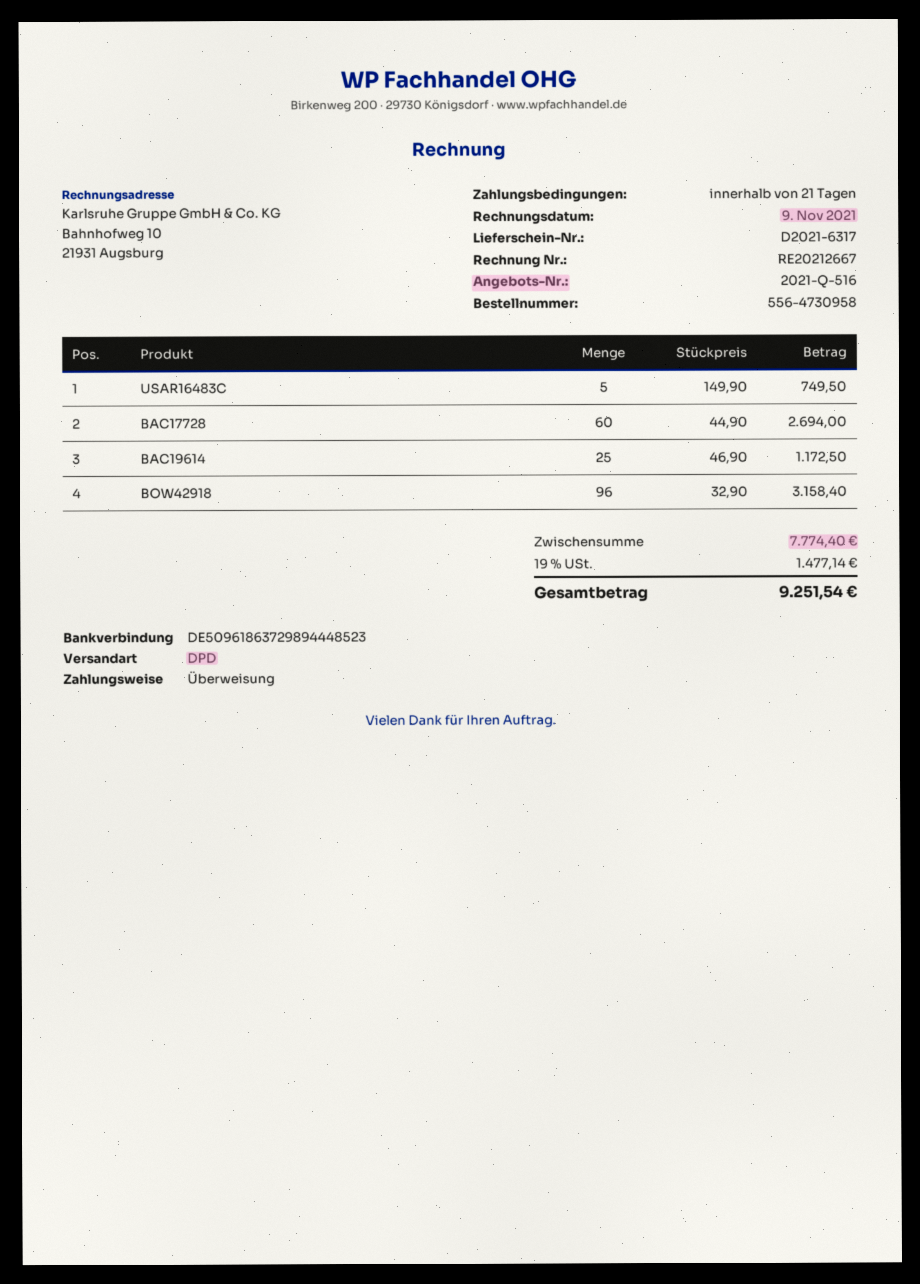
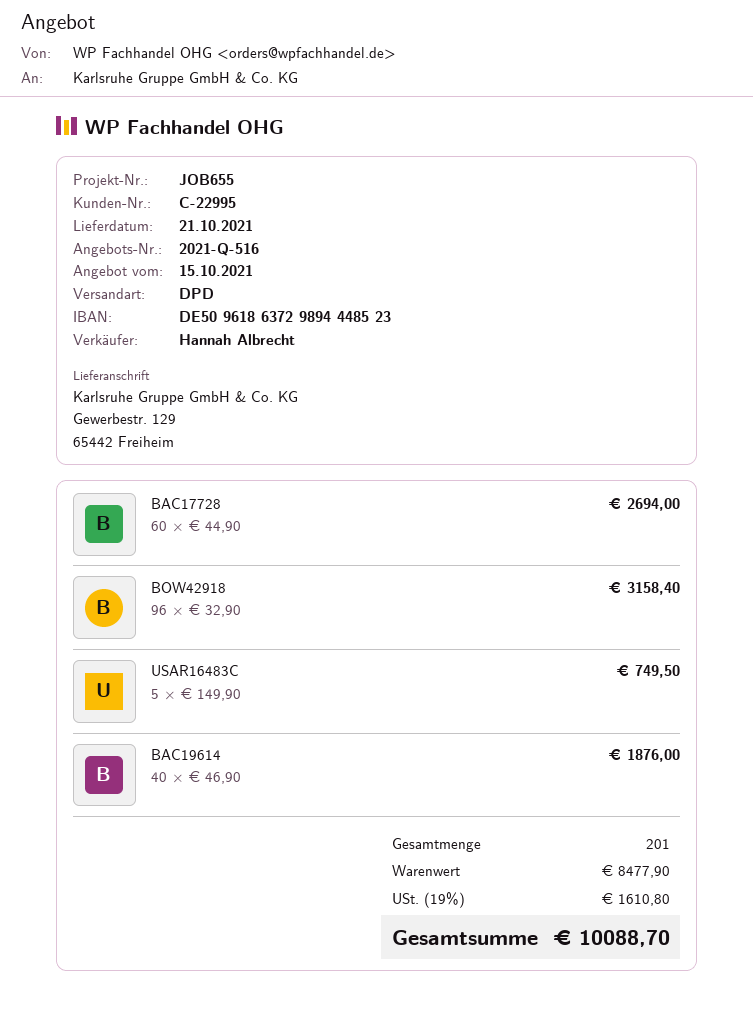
BAC19614: 25 x 46.90 = 1172.50 -> 40 x 46.90 = 1876.00
subtotal: 7774.40 -> 8477.90
tax: 19% = 1477.14 -> 19% = 1610.80
total: 9251.54 -> 10088.70

